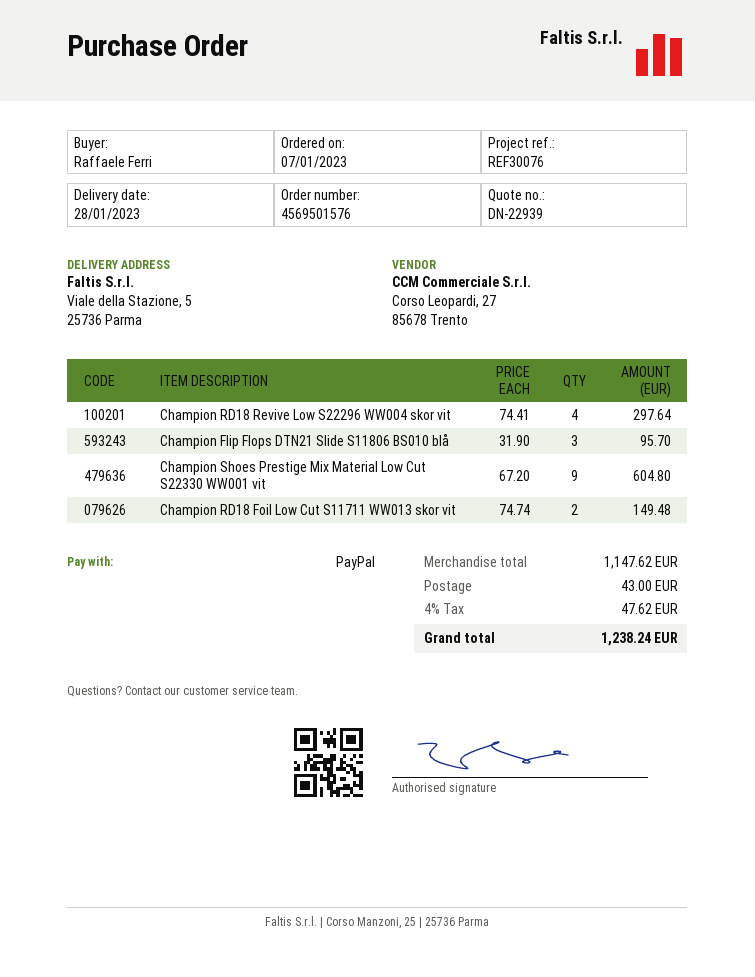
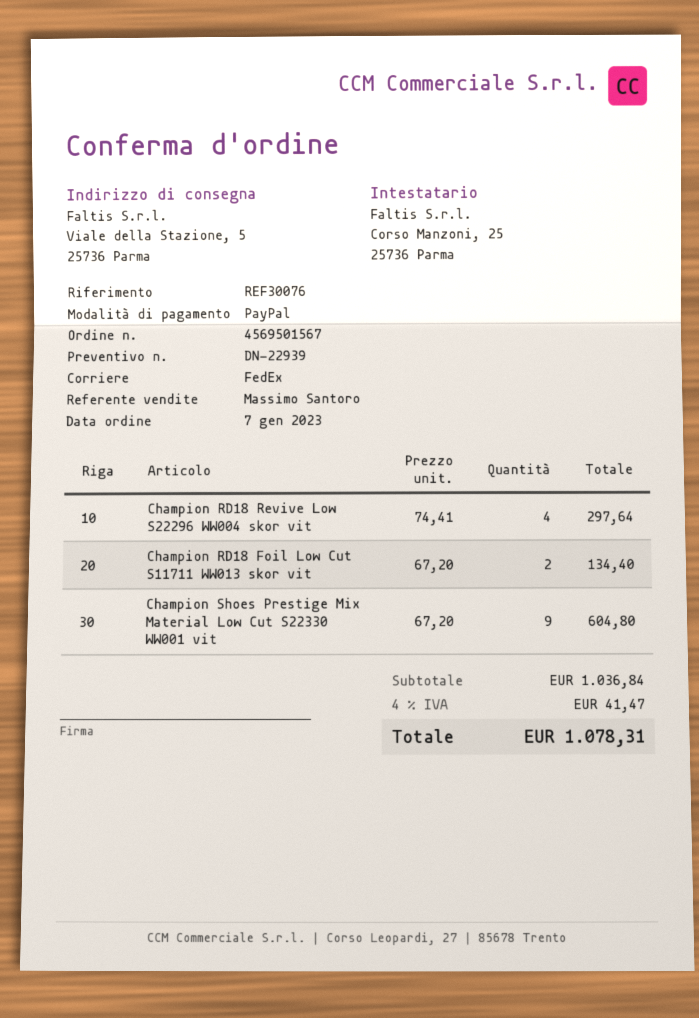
order number: 4569501576 -> 4569501567
Champion Flip Flops DTN21 Slide S11806 BS010 blå: 3 x 31.90 = 95.70 -> none
Champion RD18 Foil Low Cut S11711 WW013 skor vit: 2 x 74.74 = 149.48 -> 2 x 67.20 = 134.40
subtotal: 1147.62 -> 1036.84
shipping: 43.00 -> none
tax: 4% = 47.62 -> 4% = 41.47
total: 1238.24 -> 1078.31

